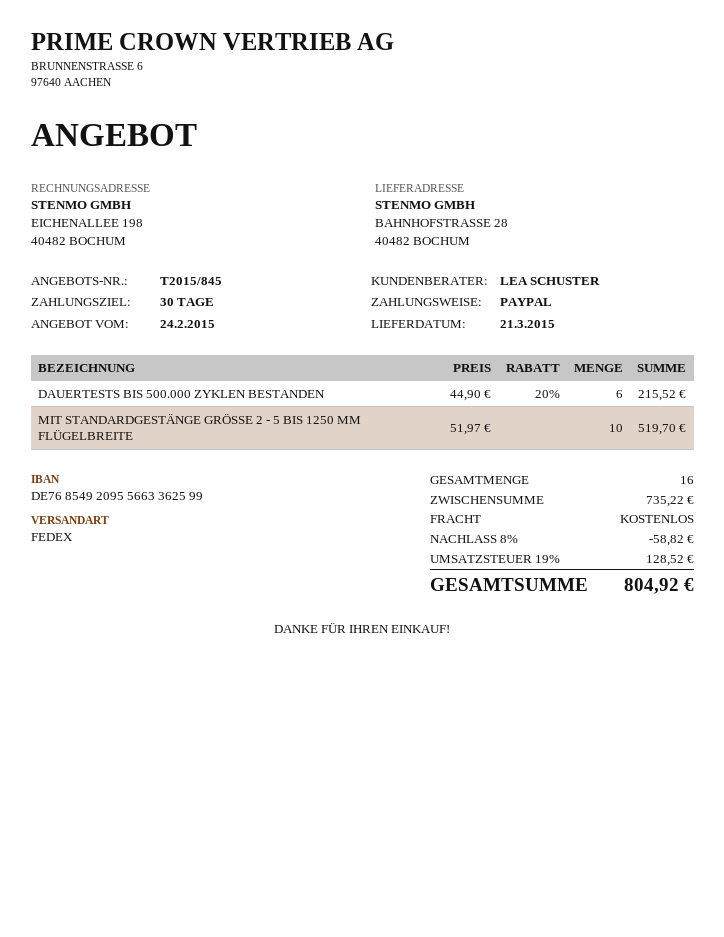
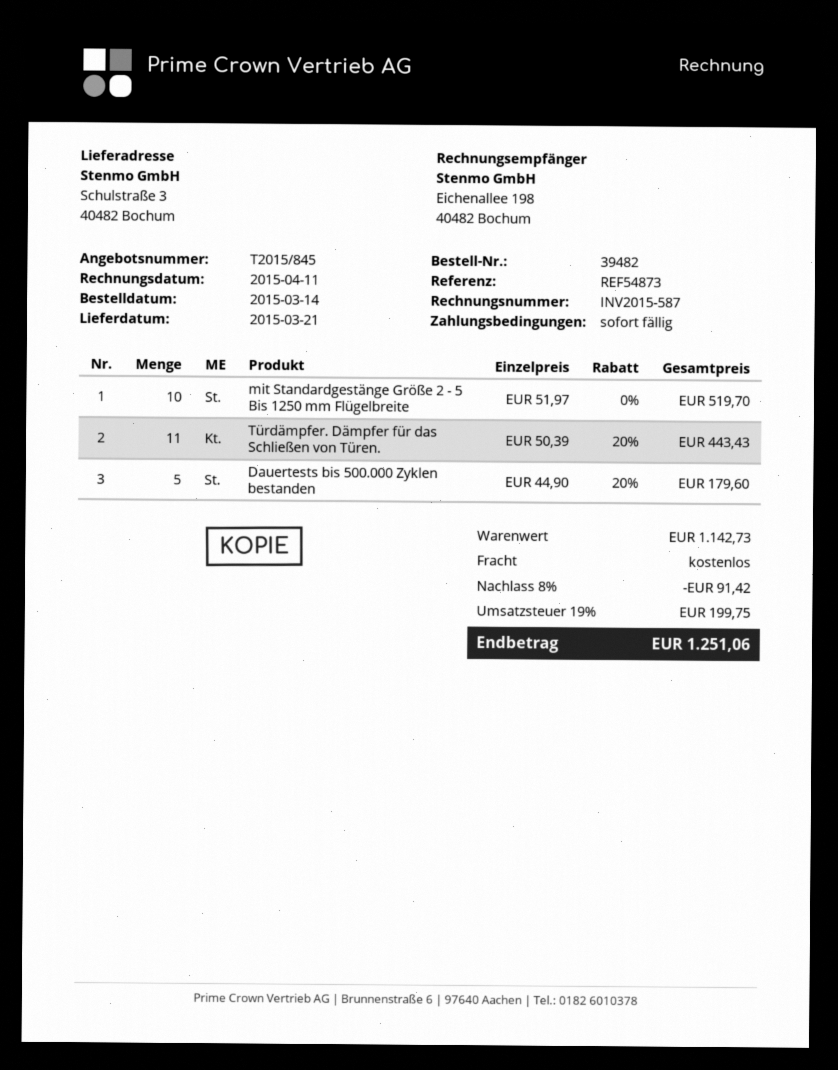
payment terms: 30 days -> on receipt
ship to: BAHNHOFSTRASSE 28, 40482 BOCHUM -> Schulstraße 3, 40482 Bochum
DAUERTESTS BIS 500.000 ZYKLEN BESTANDEN: 6 x 44.90 - 20% = 215.52 -> 5 x 44.90 - 20% = 179.60
Türdämpfer. Dämpfer für das Schließen von Türen.: none -> 11 x 50.39 - 20% = 443.43
subtotal: 735.22 -> 1142.73
discount: 8% = 58.82 -> 8% = 91.42
tax: 19% = 128.52 -> 19% = 199.75
total: 804.92 -> 1251.06

